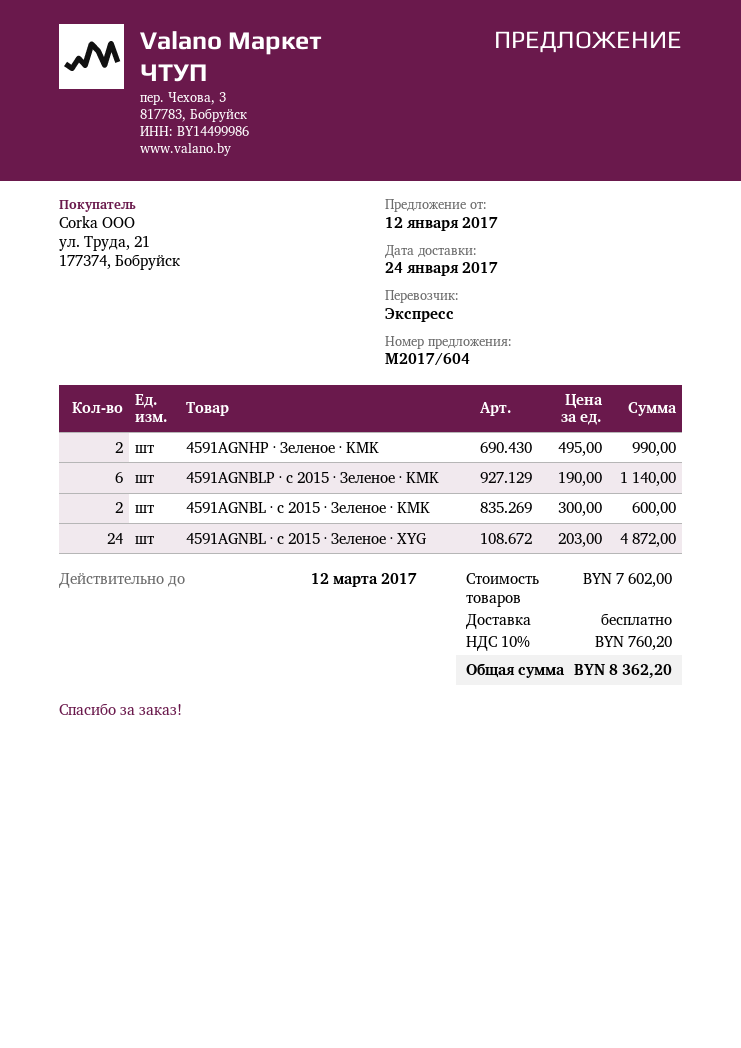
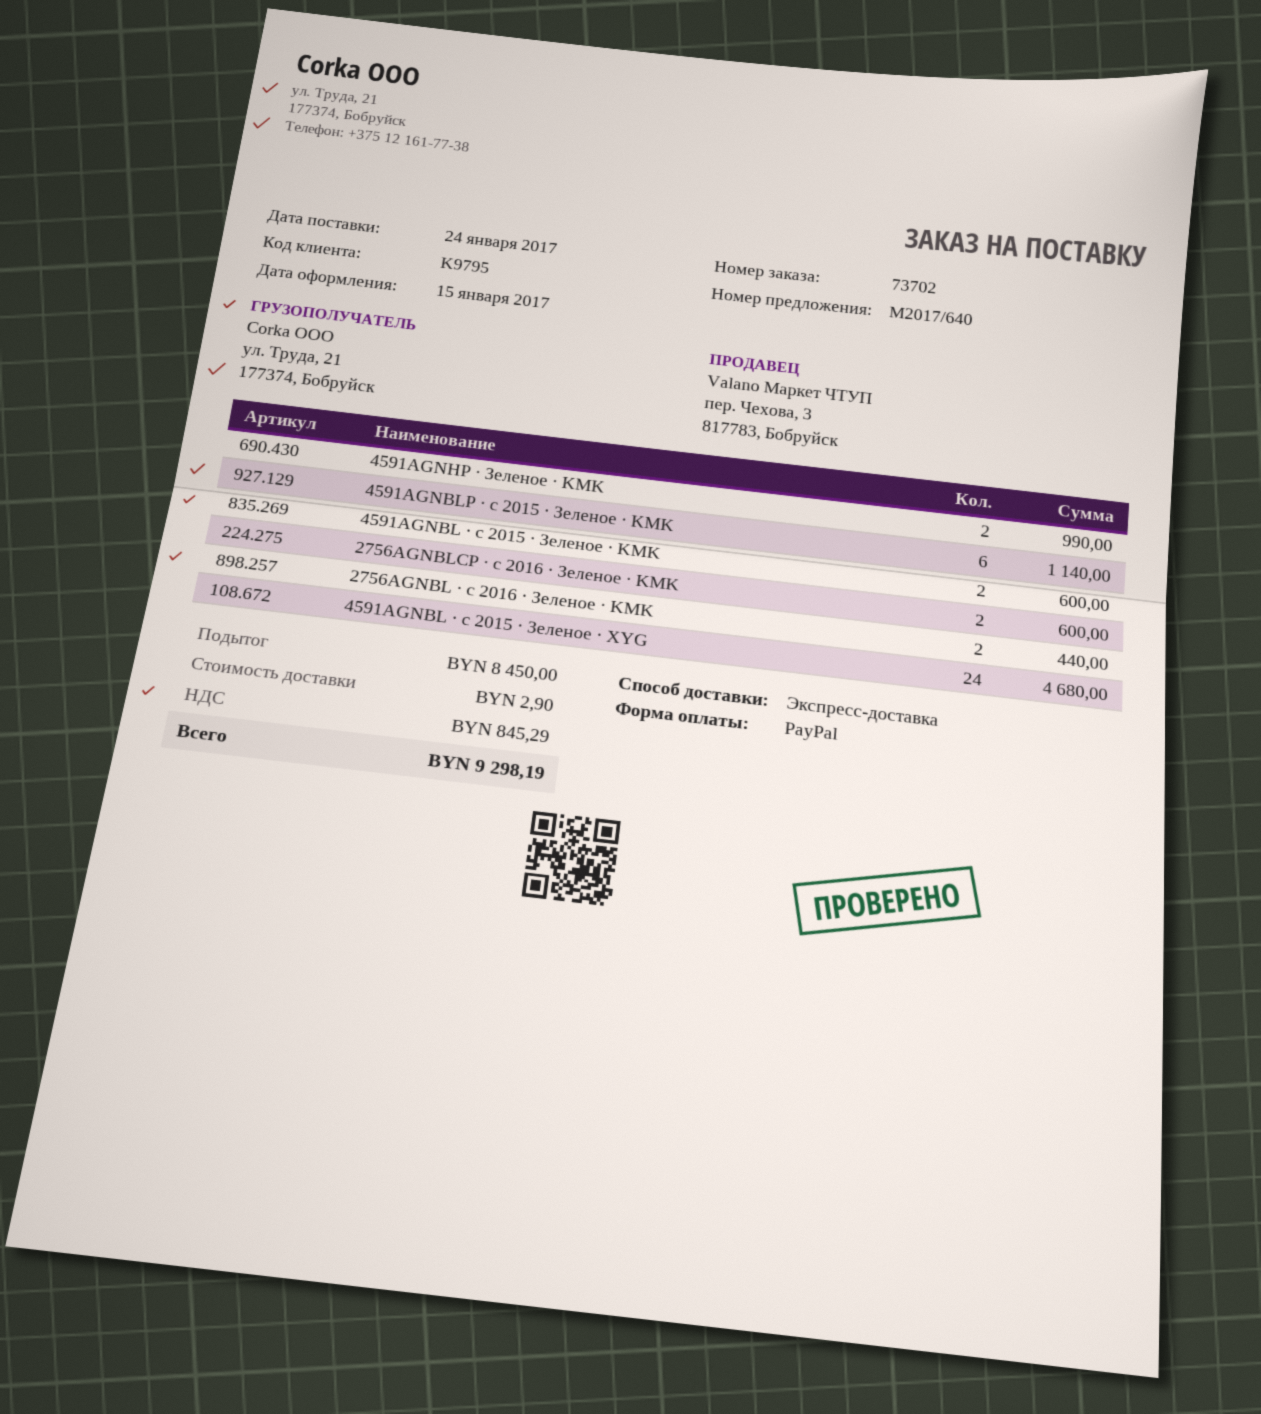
quote number: M2017/604 -> M2017/640
4591AGNBL · с 2015 · Зеленое · XYG: 24 for 4872.00 -> 24 for 4680.00
2756AGNBLCP · с 2016 · Зеленое · KMK: none -> 2 for 600.00
2756AGNBL · с 2016 · Зеленое · KMK: none -> 2 for 440.00
subtotal: 7602.00 -> 8450.00
shipping: 0.00 -> 2.90
tax: 760.20 -> 845.29
total: 8362.20 -> 9298.19

